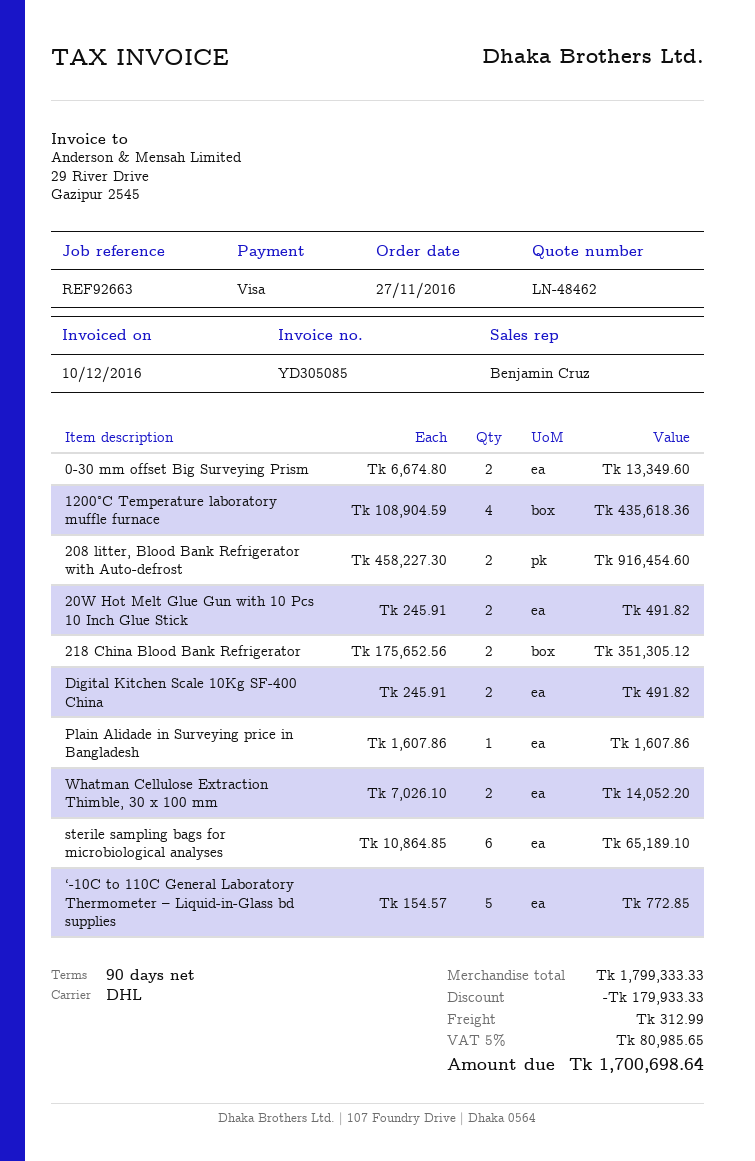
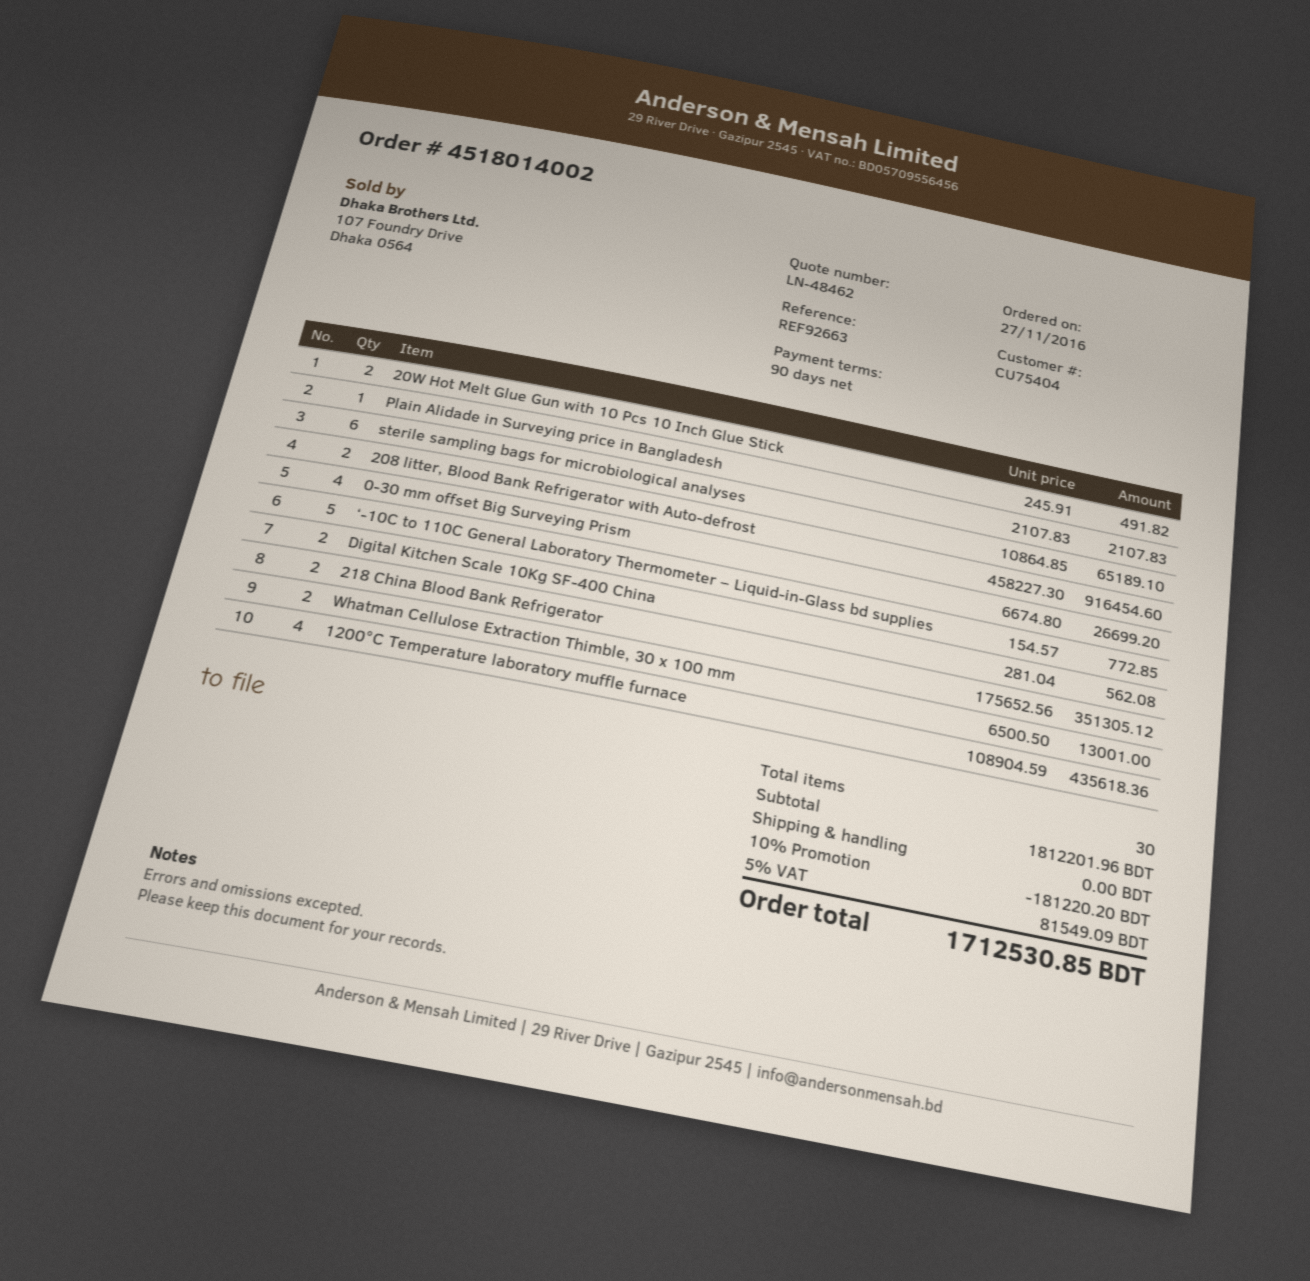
0-30 mm offset Big Surveying Prism: 2 x 6674.80 = 13349.60 -> 4 x 6674.80 = 26699.20
Digital Kitchen Scale 10Kg SF-400 China: 2 x 245.91 = 491.82 -> 2 x 281.04 = 562.08
Plain Alidade in Surveying price in Bangladesh: 1 x 1607.86 = 1607.86 -> 1 x 2107.83 = 2107.83
Whatman Cellulose Extraction Thimble, 30 x 100 mm: 2 x 7026.10 = 14052.20 -> 2 x 6500.50 = 13001.00
subtotal: 1799333.33 -> 1812201.96
discount: 179933.33 -> 181220.20
shipping: 312.99 -> 0.00
tax: 5% = 80985.65 -> 5% = 81549.09
total: 1700698.64 -> 1712530.85

